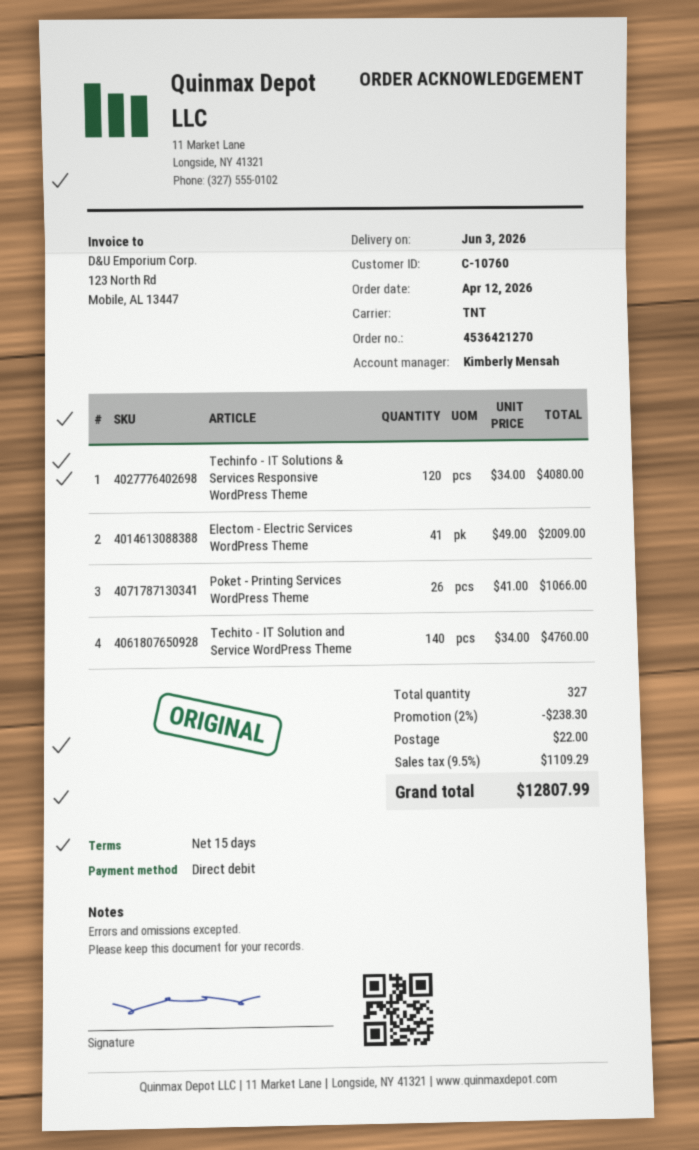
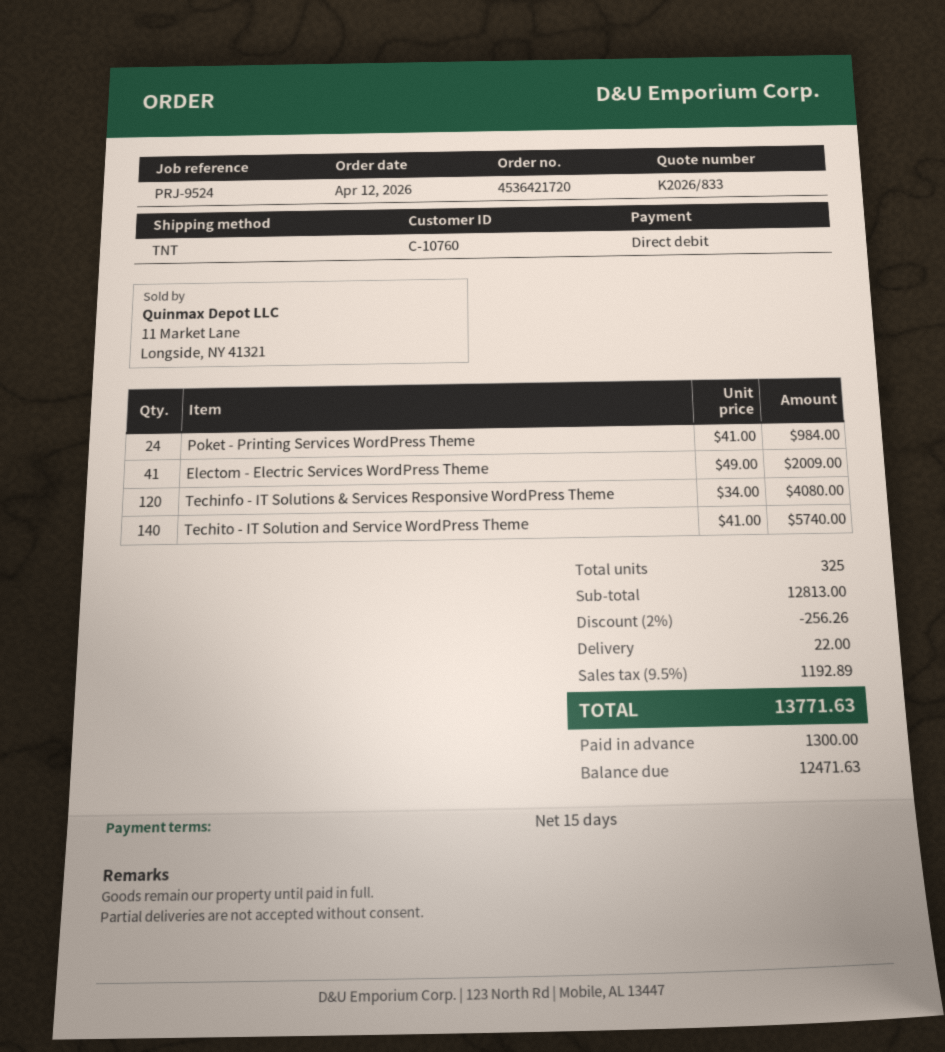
order number: 4536421270 -> 4536421720
Poket - Printing Services WordPress Theme: 26 x 41.00 = 1066.00 -> 24 x 41.00 = 984.00
Techito - IT Solution and Service WordPress Theme: 140 x 34.00 = 4760.00 -> 140 x 41.00 = 5740.00
total quantity: 327 -> 325
discount: 2% = 238.30 -> 2% = 256.26
tax: 9.5% = 1109.29 -> 9.5% = 1192.89
total: 12807.99 -> 13771.63

